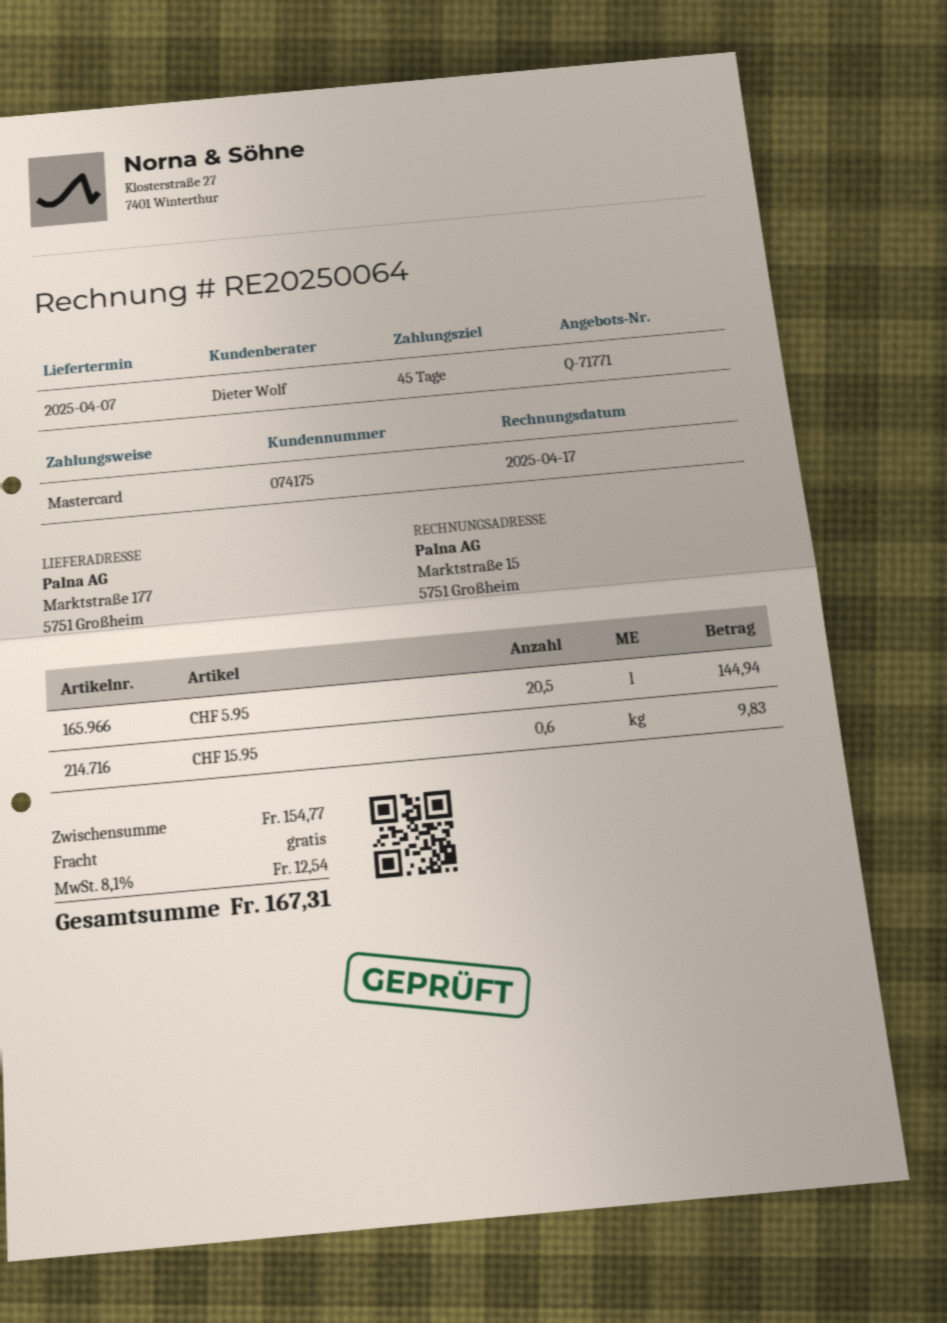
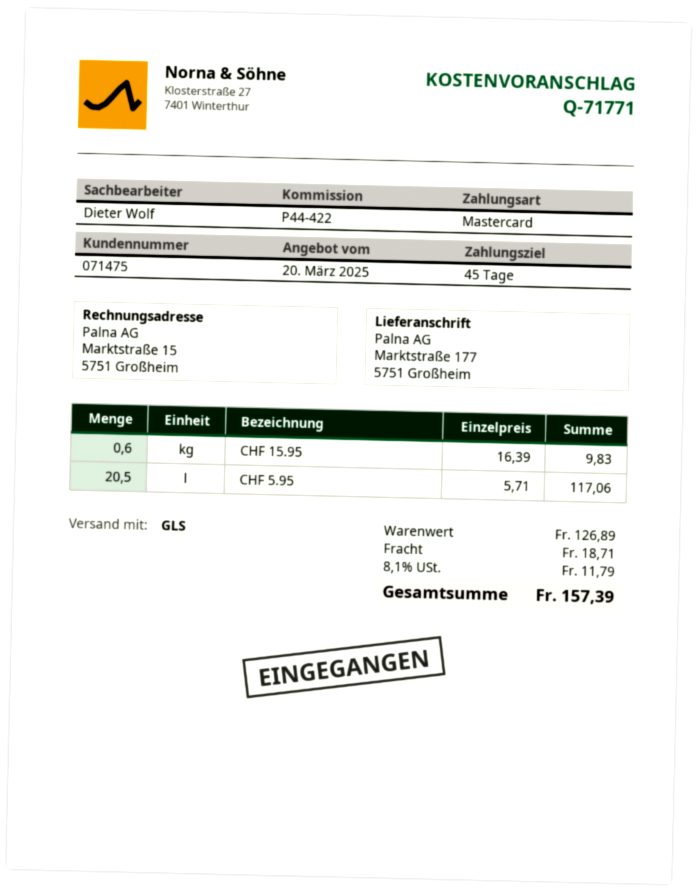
customer number: 074175 -> 071475
CHF 5.95: 20.5 for 144.94 -> 20.5 for 117.06
subtotal: 154.77 -> 126.89
shipping: 0.00 -> 18.71
tax: 8.1% = 12.54 -> 8.1% = 11.79
total: 167.31 -> 157.39

